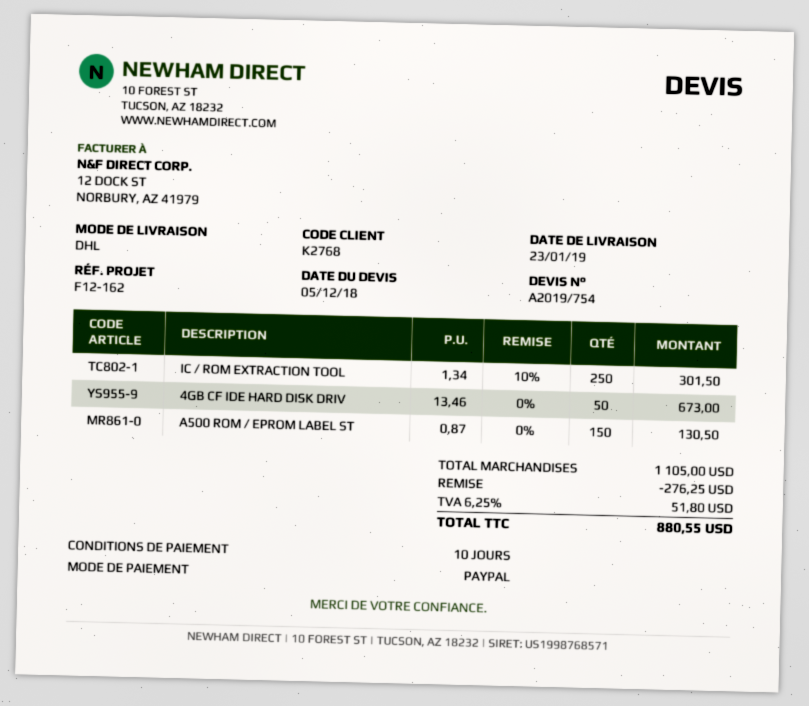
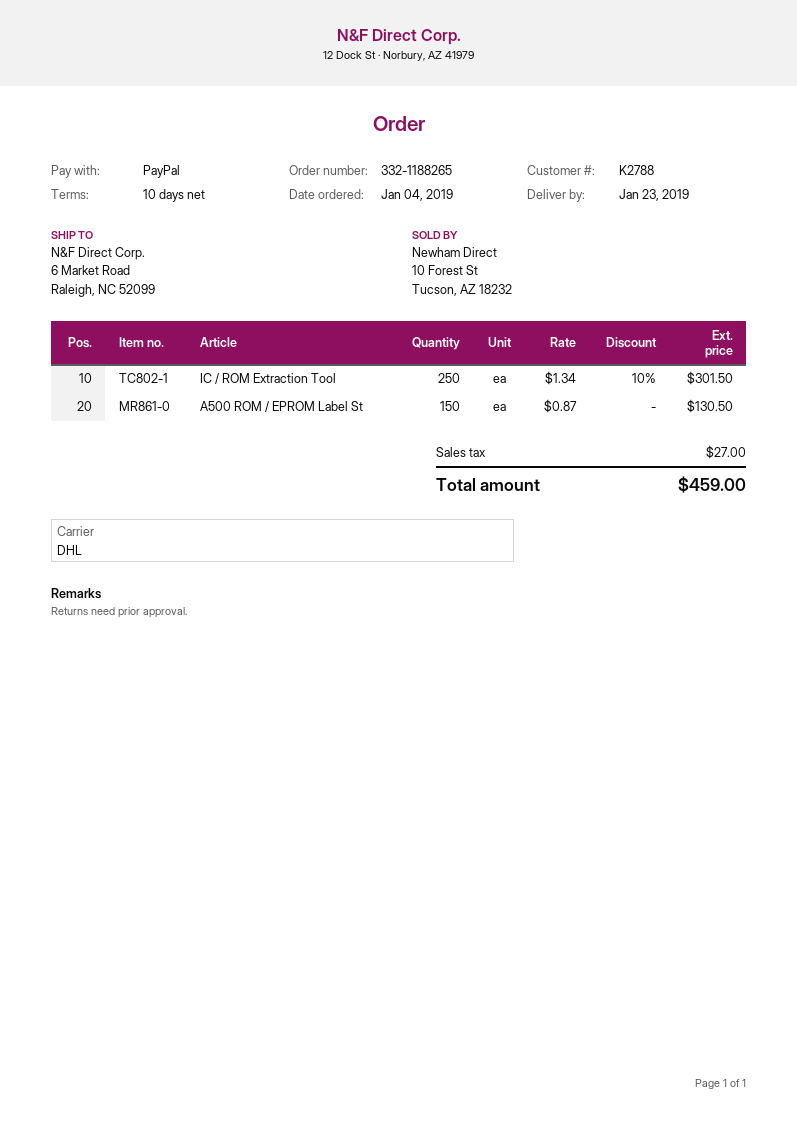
customer number: K2768 -> K2788
4GB CF IDE HARD DISK DRIV: 50 x 13.46 = 673.00 -> none
discount: 276.25 -> none
tax: 51.80 -> 27.00
total: 880.55 -> 459.00

